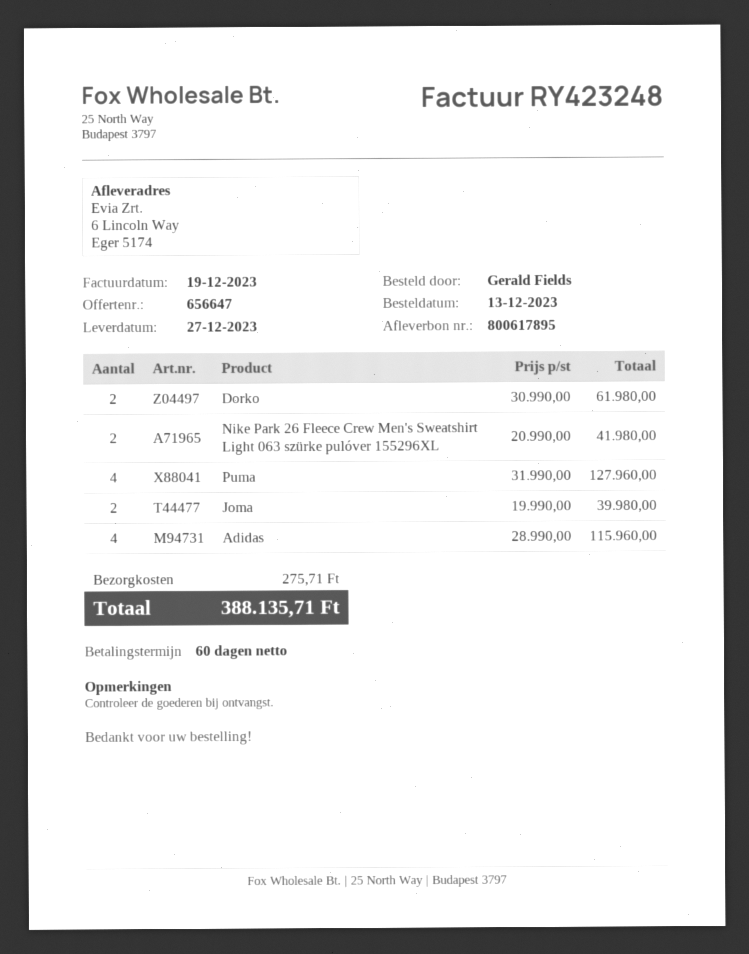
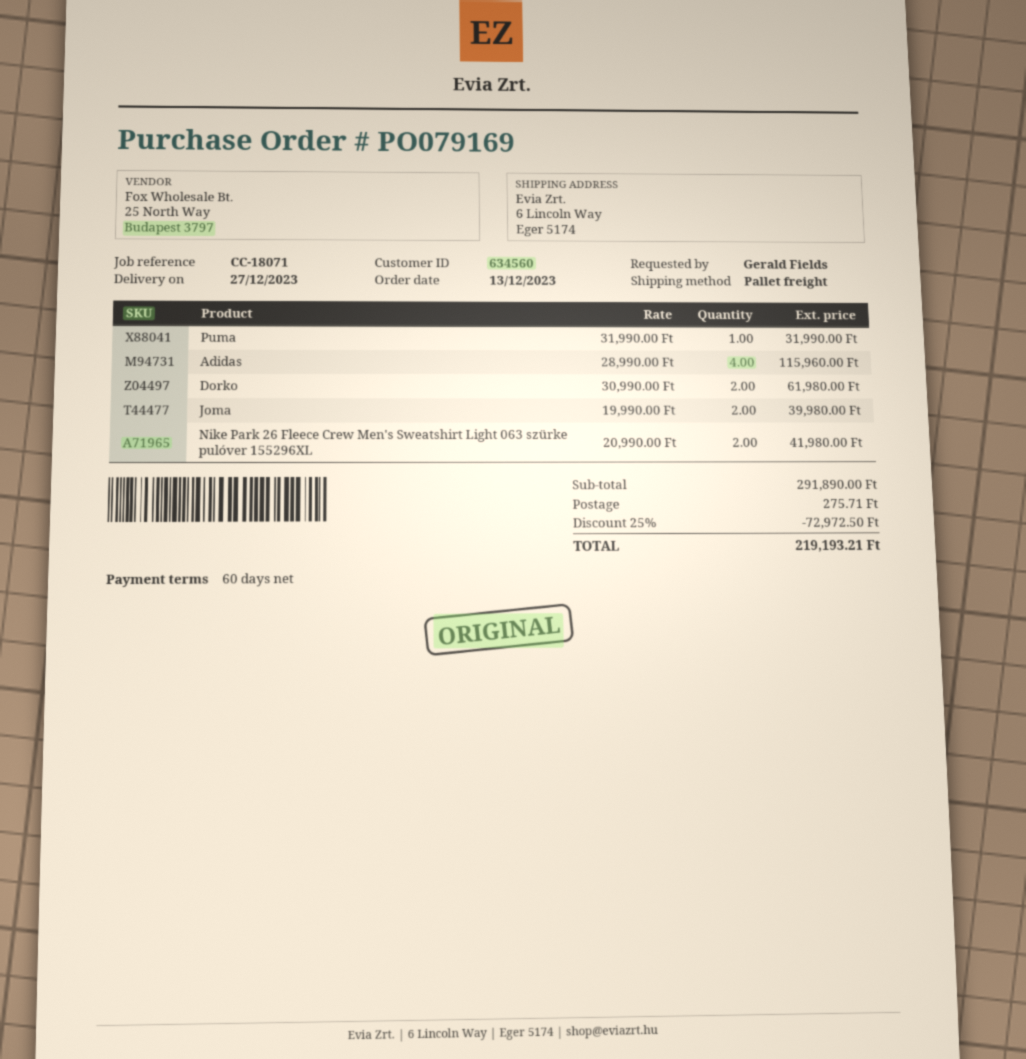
Puma: 4 x 31990.00 = 127960.00 -> 1 x 31990.00 = 31990.00
discount: none -> 25% = 72972.50
total: 388135.71 -> 219193.21

